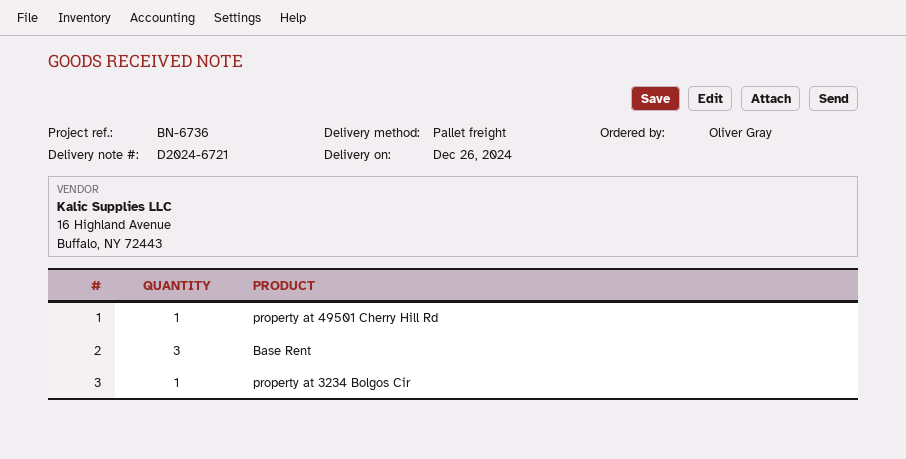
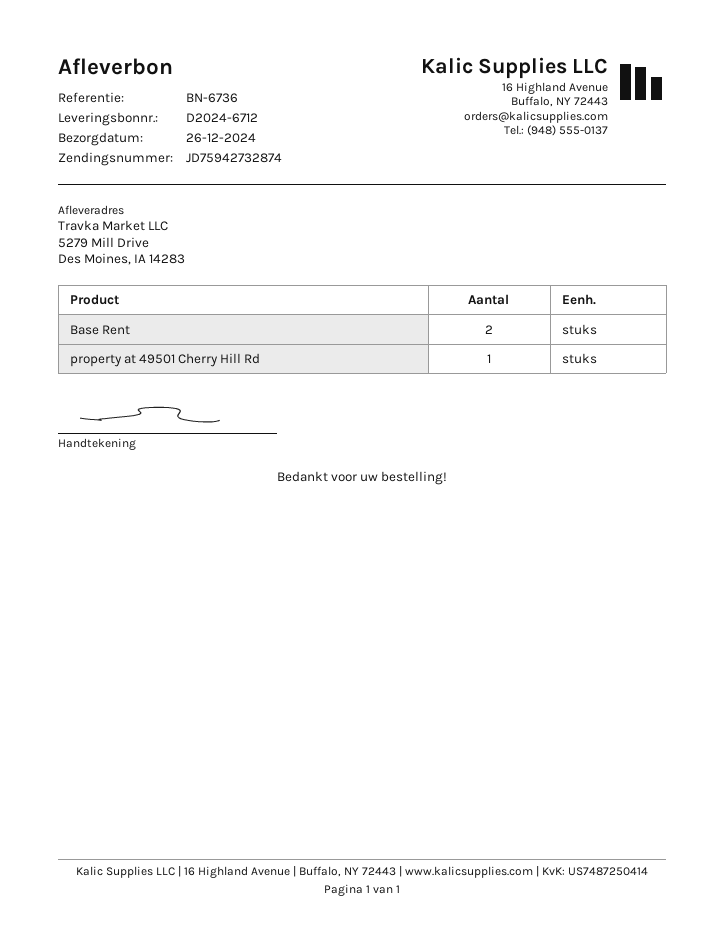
delivery note number: D2024-6721 -> D2024-6712
Base Rent: 3 -> 2
property at 3234 Bolgos Cir: 1 -> none

